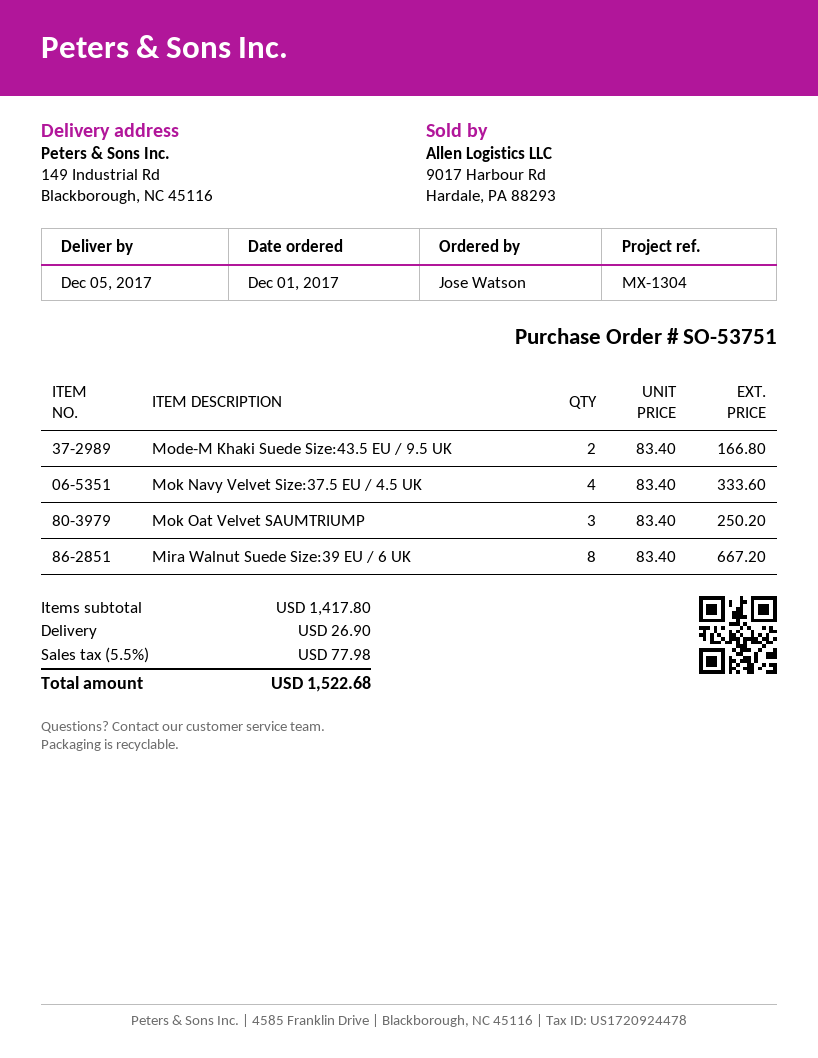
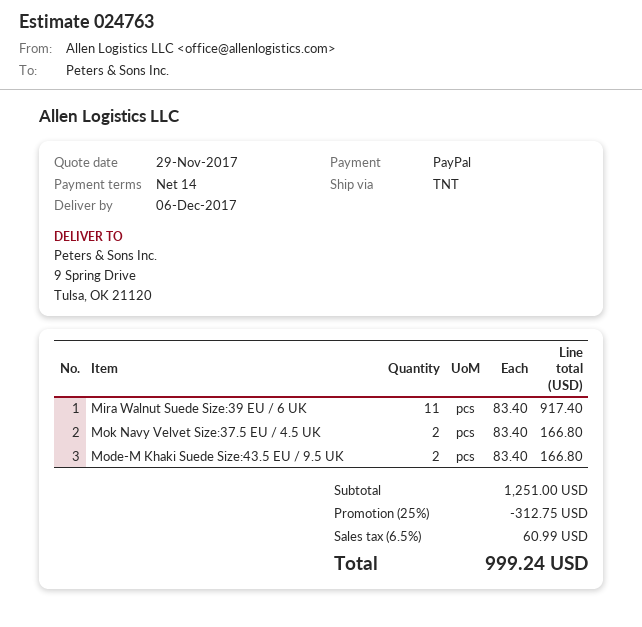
delivery date: 2017-12-05 -> 2017-12-06
ship to: 149 Industrial Rd, Blackborough, NC 45116 -> 9 Spring Drive, Tulsa, OK 21120
Mok Navy Velvet Size:37.5 EU / 4.5 UK: 4 x 83.40 = 333.60 -> 2 x 83.40 = 166.80
Mok Oat Velvet SAUMTRIUMP: 3 x 83.40 = 250.20 -> none
Mira Walnut Suede Size:39 EU / 6 UK: 8 x 83.40 = 667.20 -> 11 x 83.40 = 917.40
subtotal: 1417.80 -> 1251.00
discount: none -> 25% = 312.75
shipping: 26.90 -> none
tax: 5.5% = 77.98 -> 6.5% = 60.99
total: 1522.68 -> 999.24

